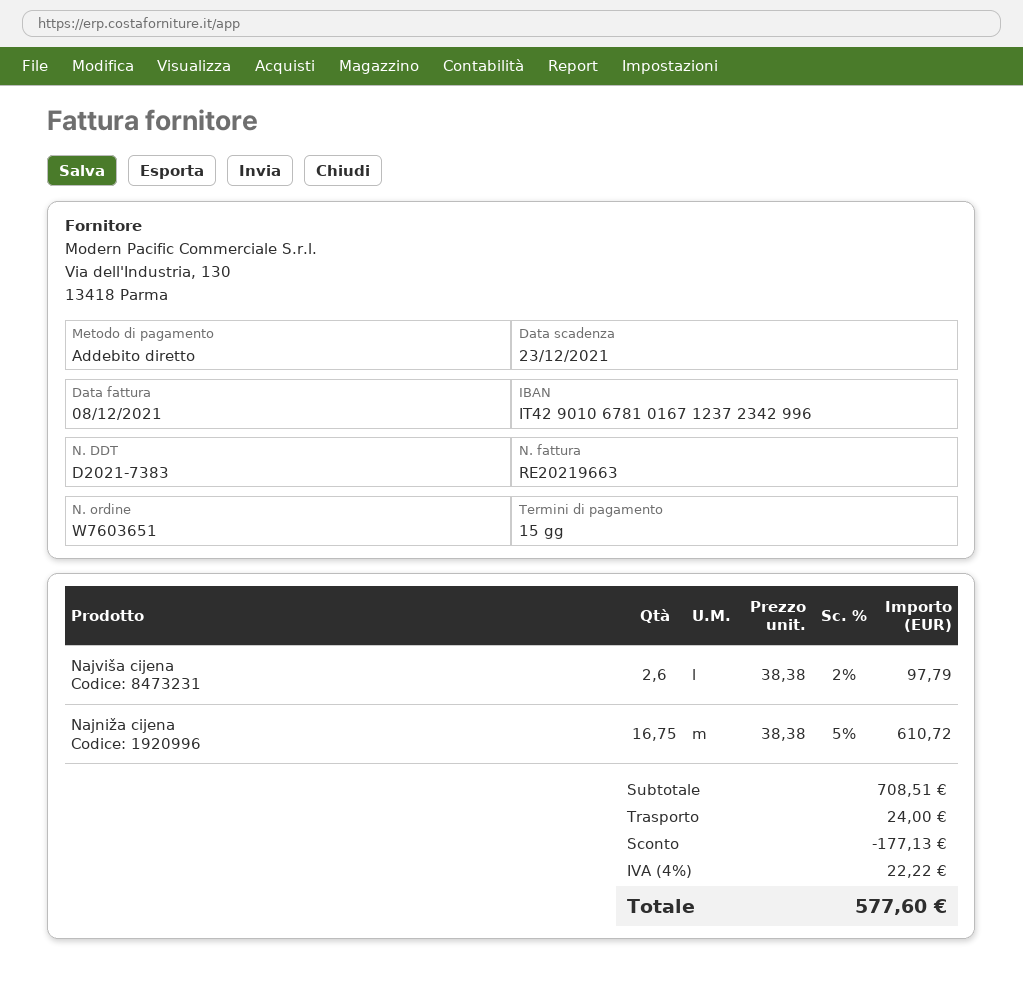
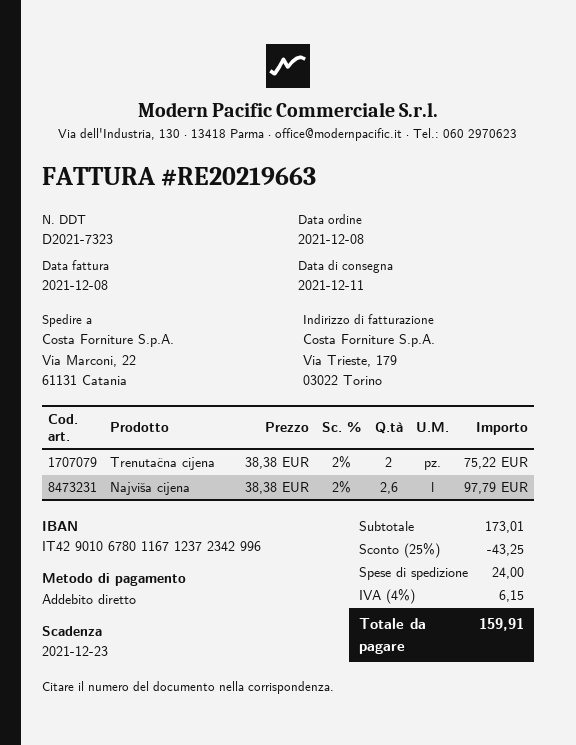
delivery note number: D2021-7383 -> D2021-7323
bank account: IT4290106781016712372342996 -> IT4290106780116712372342996
Najniža cijena: 16.75 x 38.38 - 5% = 610.72 -> none
Trenutačna cijena: none -> 2 x 38.38 - 2% = 75.22
subtotal: 708.51 -> 173.01
discount: 177.13 -> 43.25
tax: 4% = 22.22 -> 4% = 6.15
total: 577.60 -> 159.91

